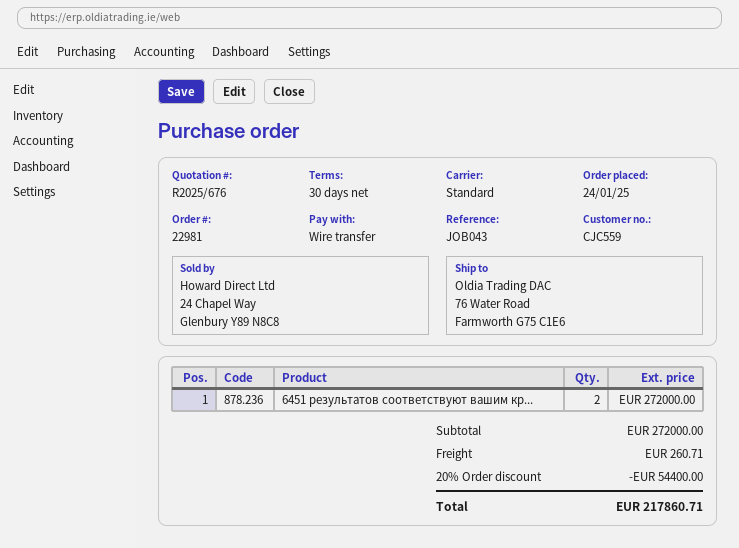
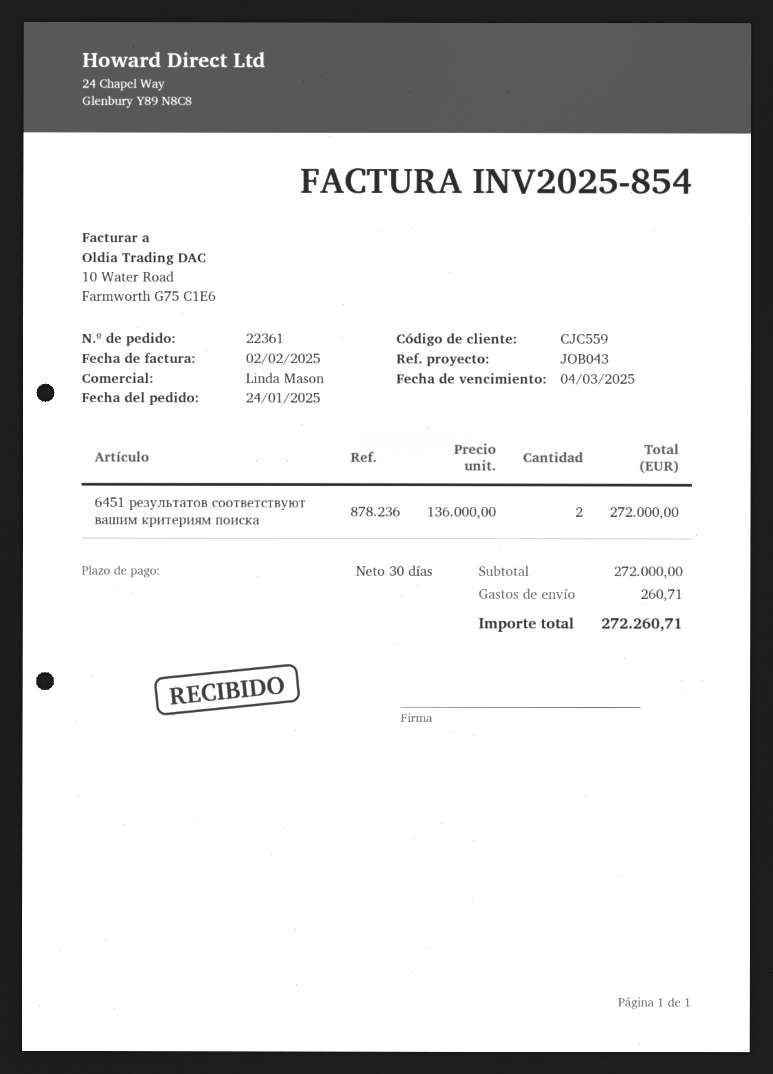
order number: 22981 -> 22361
discount: 20% = 54400.00 -> none
total: 217860.71 -> 272260.71

